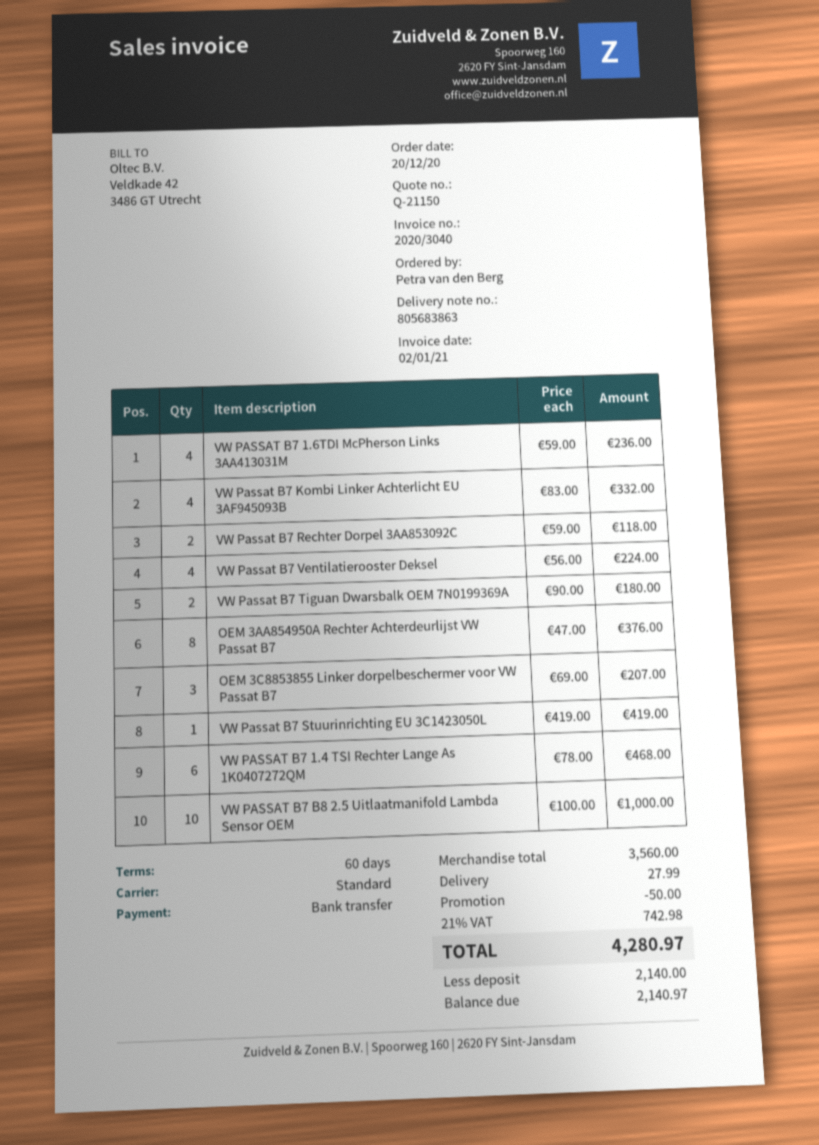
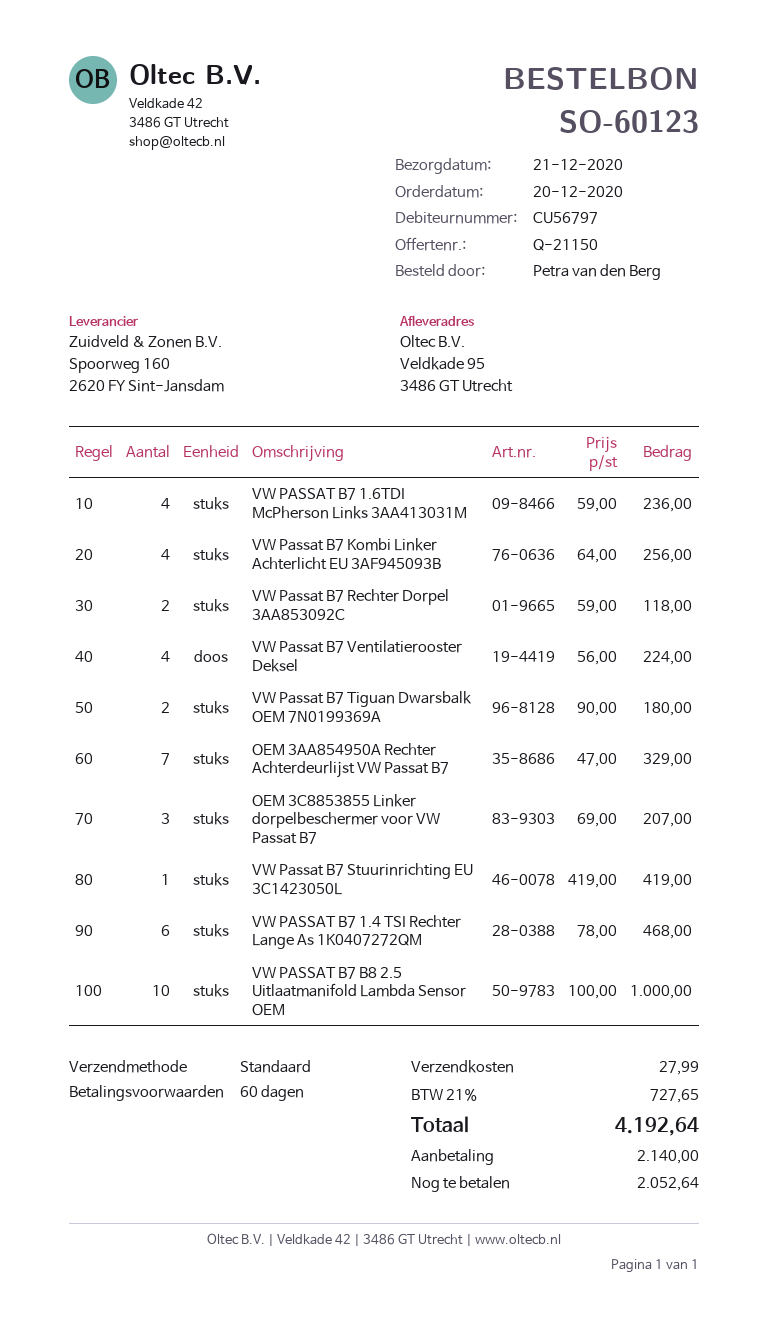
VW Passat B7 Kombi Linker Achterlicht EU 3AF945093B: 4 x 83.00 = 332.00 -> 4 x 64.00 = 256.00
OEM 3AA854950A Rechter Achterdeurlijst VW Passat B7: 8 x 47.00 = 376.00 -> 7 x 47.00 = 329.00
discount: 50.00 -> none
tax: 21% = 742.98 -> 21% = 727.65
total: 4280.97 -> 4192.64
balance: 2140.97 -> 2052.64

